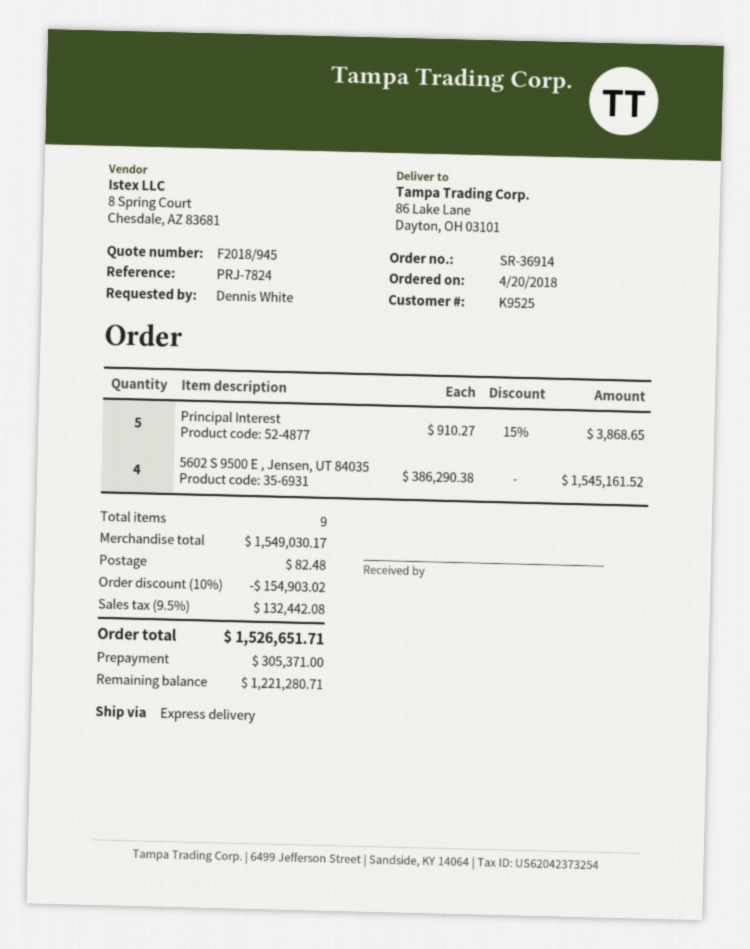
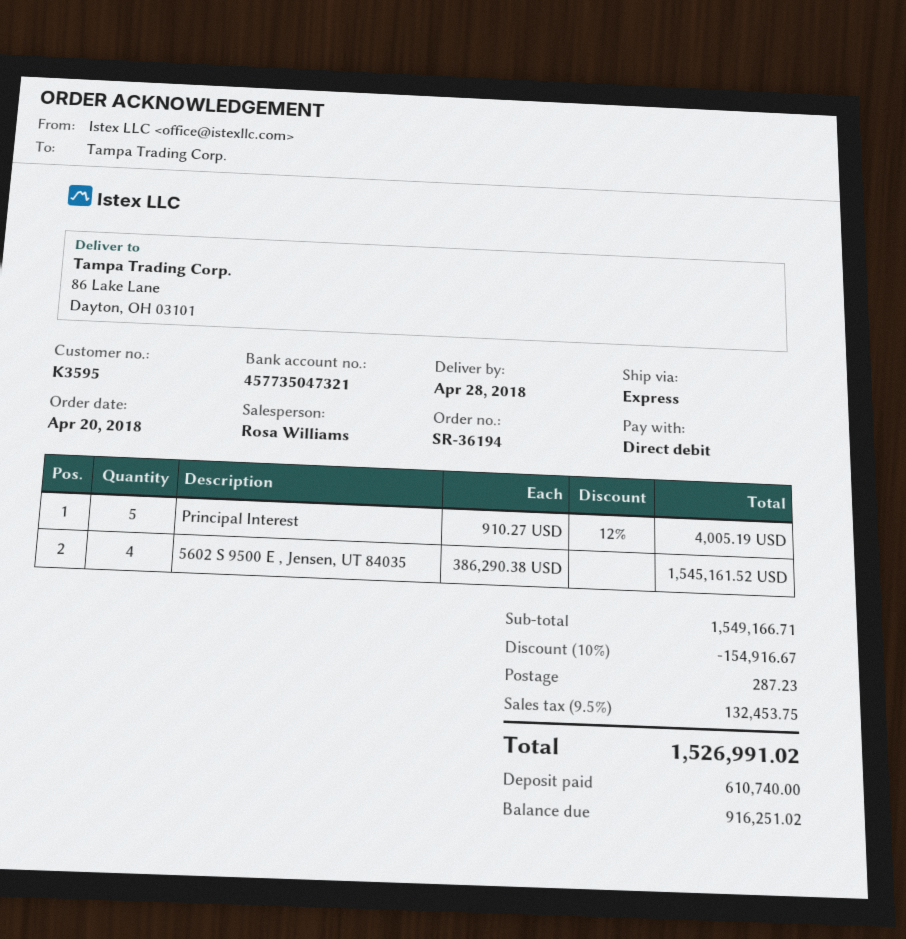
order number: SR-36914 -> SR-36194
customer number: K9525 -> K3595
Principal Interest: 5 x 910.27 - 15% = 3868.65 -> 5 x 910.27 - 12% = 4005.19
subtotal: 1549030.17 -> 1549166.71
discount: 10% = 154903.02 -> 10% = 154916.67
shipping: 82.48 -> 287.23
tax: 9.5% = 132442.08 -> 9.5% = 132453.75
total: 1526651.71 -> 1526991.02
deposit: 305371.00 -> 610740.00
balance: 1221280.71 -> 916251.02

